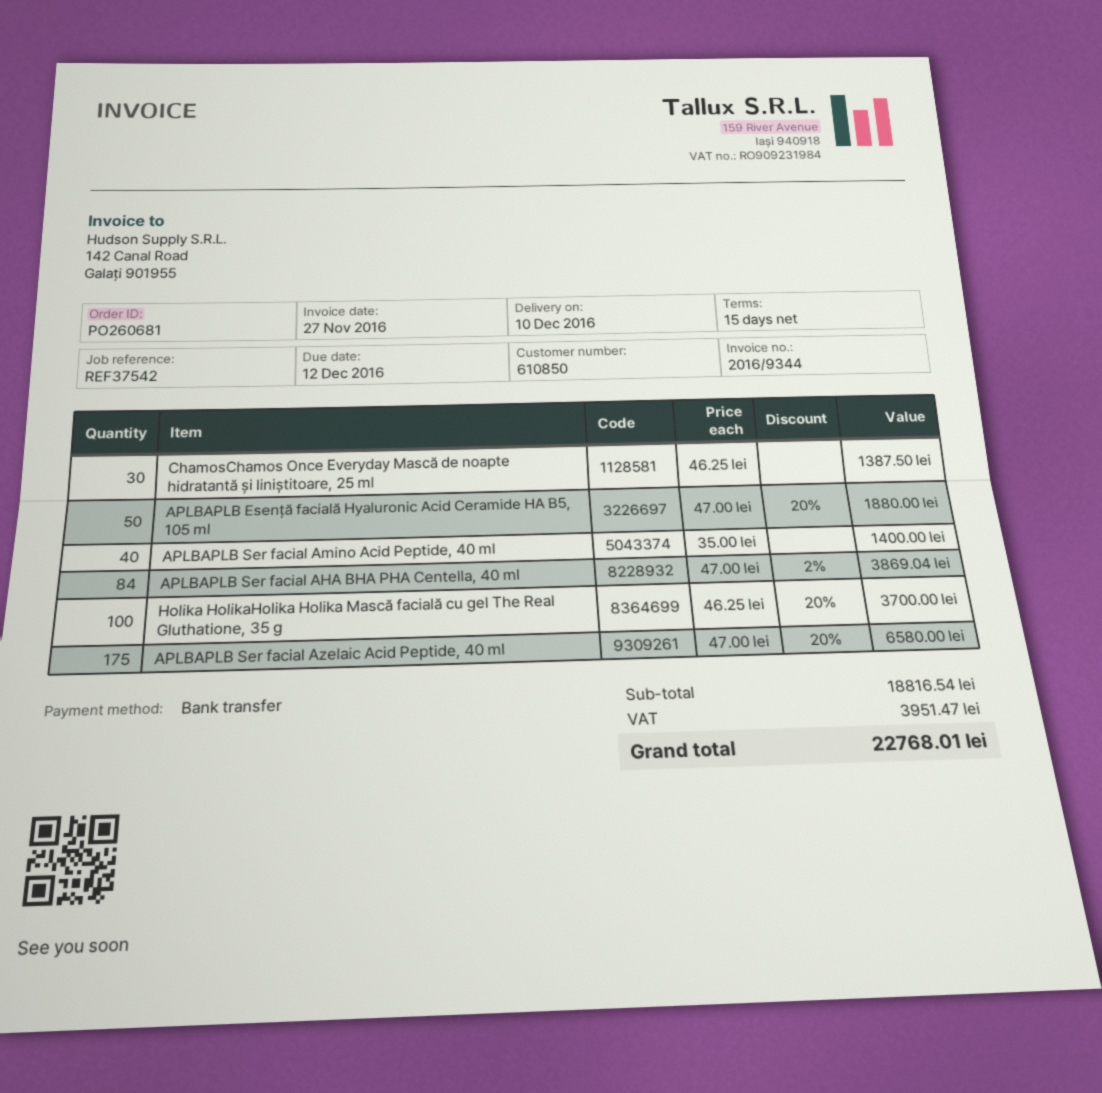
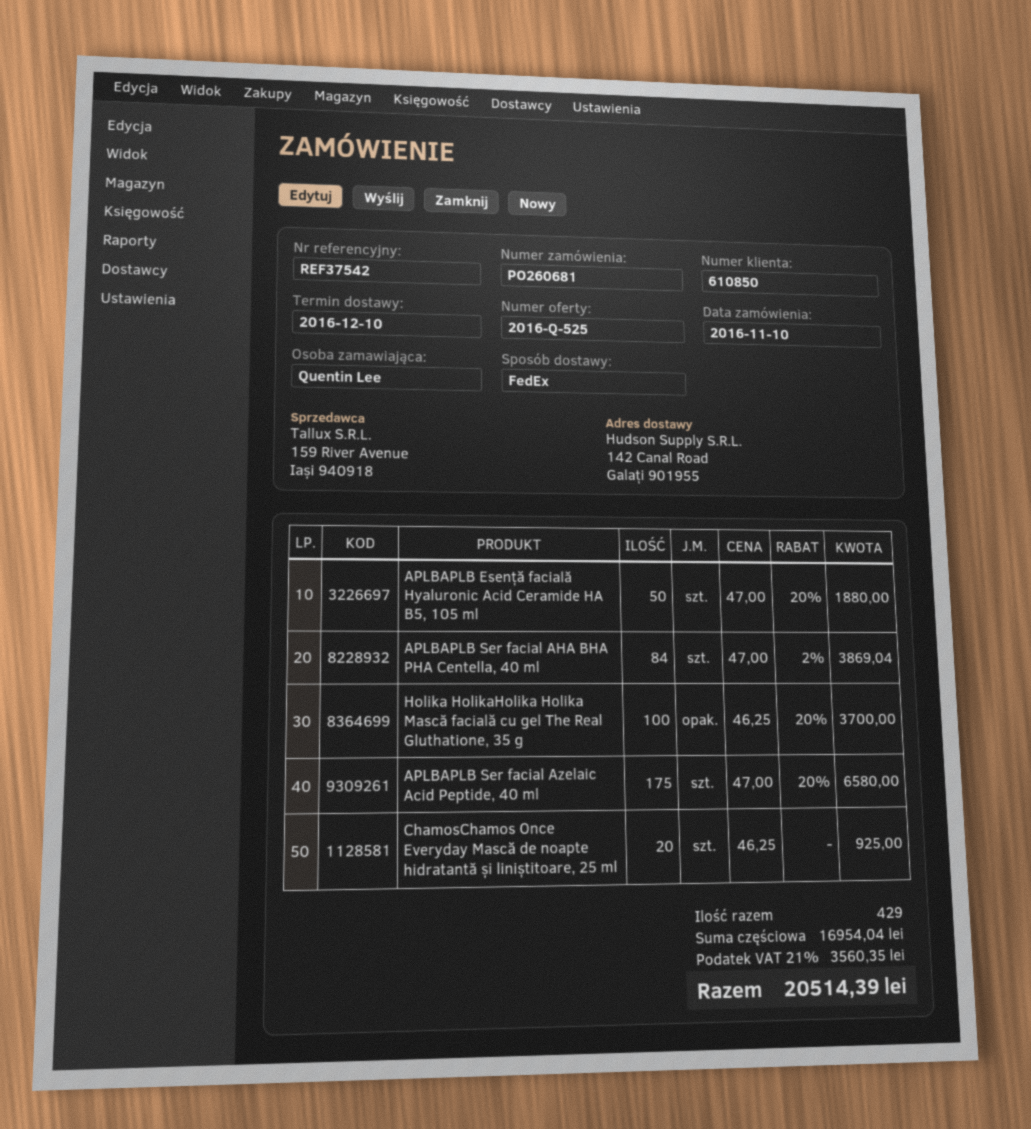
ChamosChamos Once Everyday Mască de noapte hidratantă și liniștitoare, 25 ml: 30 x 46.25 = 1387.50 -> 20 x 46.25 = 925.00
APLBAPLB Ser facial Amino Acid Peptide, 40 ml: 40 x 35.00 = 1400.00 -> none
subtotal: 18816.54 -> 16954.04
tax: 3951.47 -> 3560.35
total: 22768.01 -> 20514.39

